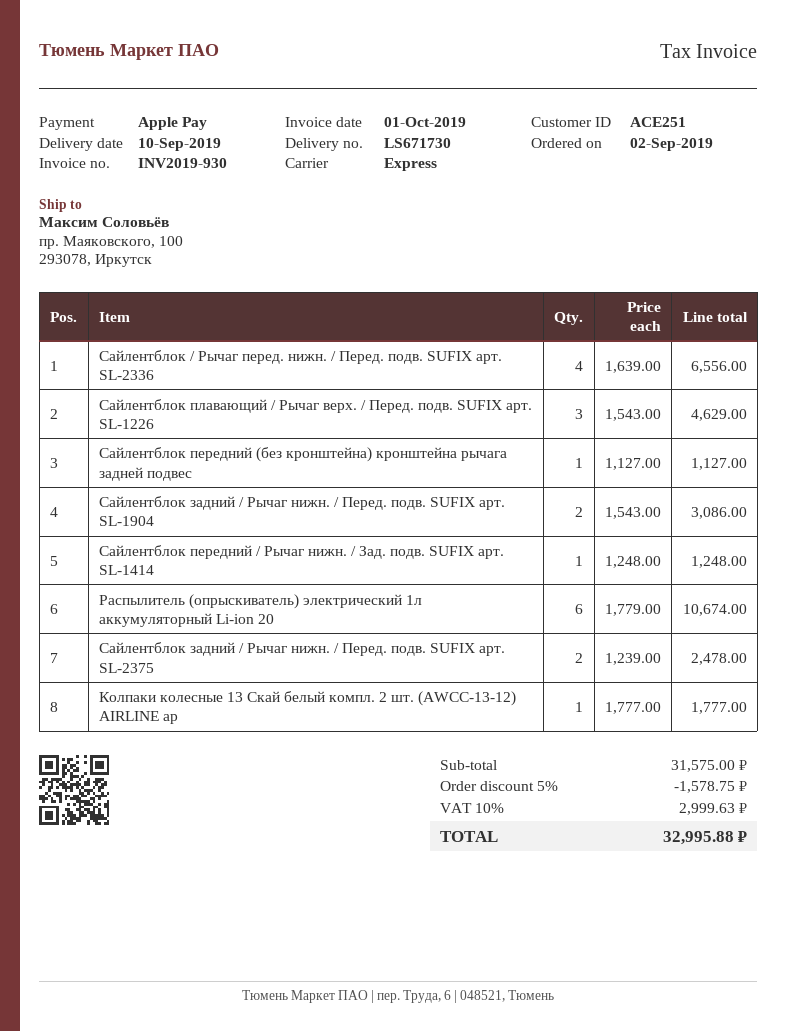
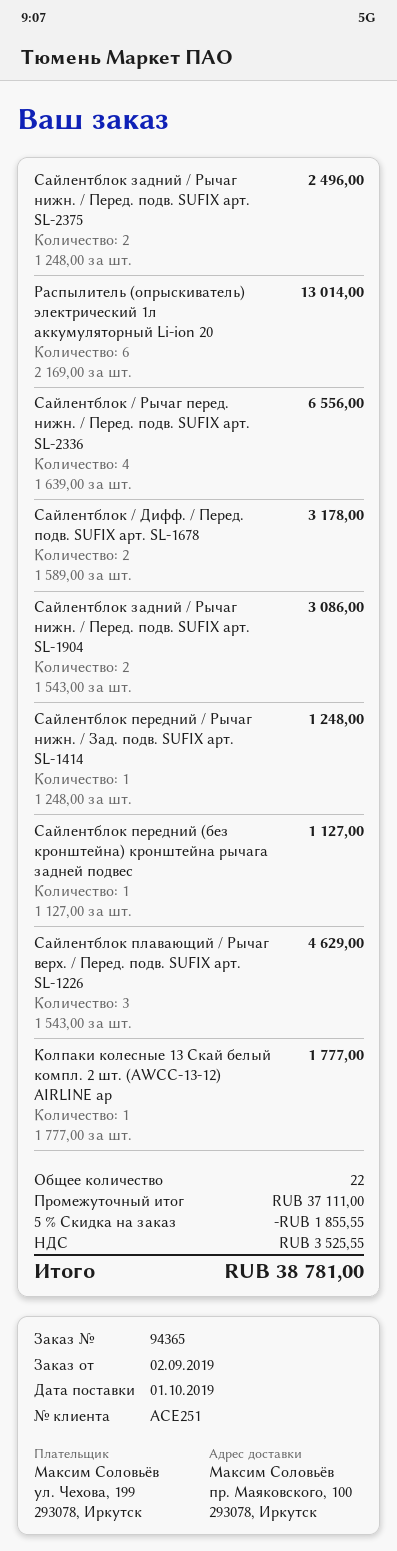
delivery date: 2019-09-10 -> 2019-10-01
Распылитель (опрыскиватель) электрический 1л аккумуляторный Li-ion 20: 6 x 1779.00 = 10674.00 -> 6 x 2169.00 = 13014.00
Сайлентблок задний / Рычаг нижн. / Перед. подв. SUFIX арт. SL-2375: 2 x 1239.00 = 2478.00 -> 2 x 1248.00 = 2496.00
Сайлентблок / Дифф. / Перед. подв. SUFIX арт. SL-1678: none -> 2 x 1589.00 = 3178.00
subtotal: 31575.00 -> 37111.00
discount: 5% = 1578.75 -> 5% = 1855.55
tax: 2999.63 -> 3525.55
total: 32995.88 -> 38781.00

